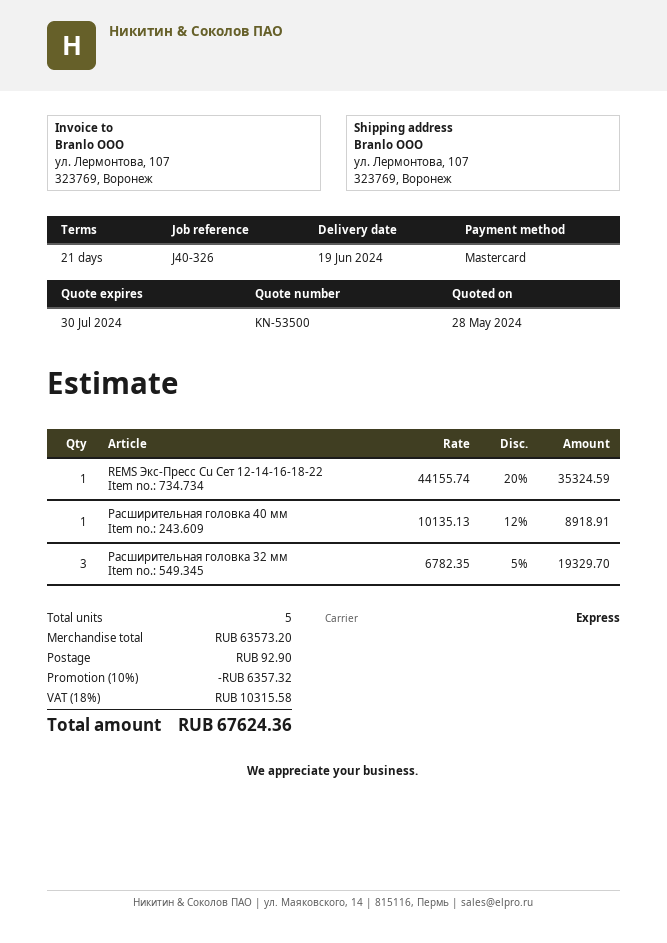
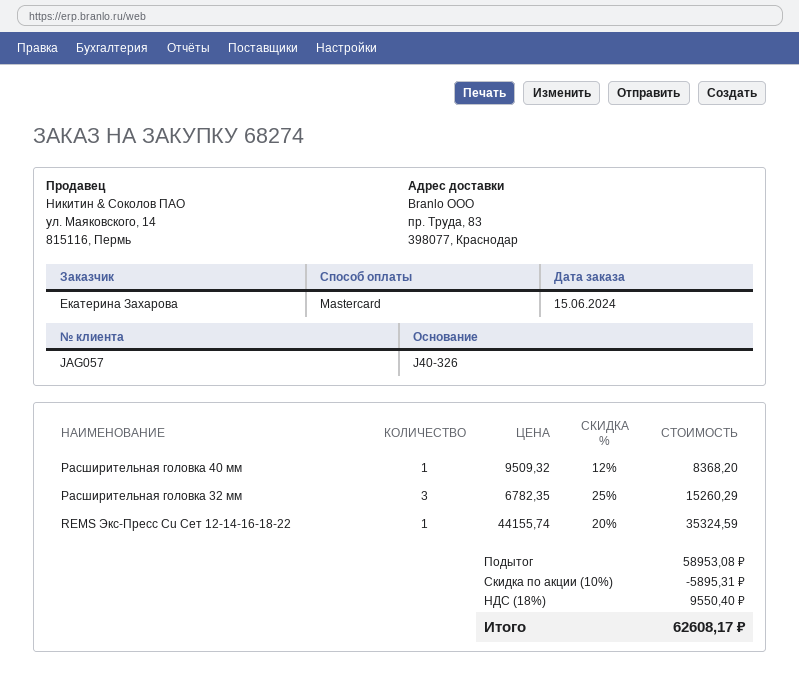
ship to: ул. Лермонтова, 107, 323769, Воронеж -> пр. Труда, 83, 398077, Краснодар
Расширительная головка 40 мм: 1 x 10135.13 - 12% = 8918.91 -> 1 x 9509.32 - 12% = 8368.20
Расширительная головка 32 мм: 3 x 6782.35 - 5% = 19329.70 -> 3 x 6782.35 - 25% = 15260.29
subtotal: 63573.20 -> 58953.08
discount: 10% = 6357.32 -> 10% = 5895.31
shipping: 92.90 -> none
tax: 18% = 10315.58 -> 18% = 9550.40
total: 67624.36 -> 62608.17

